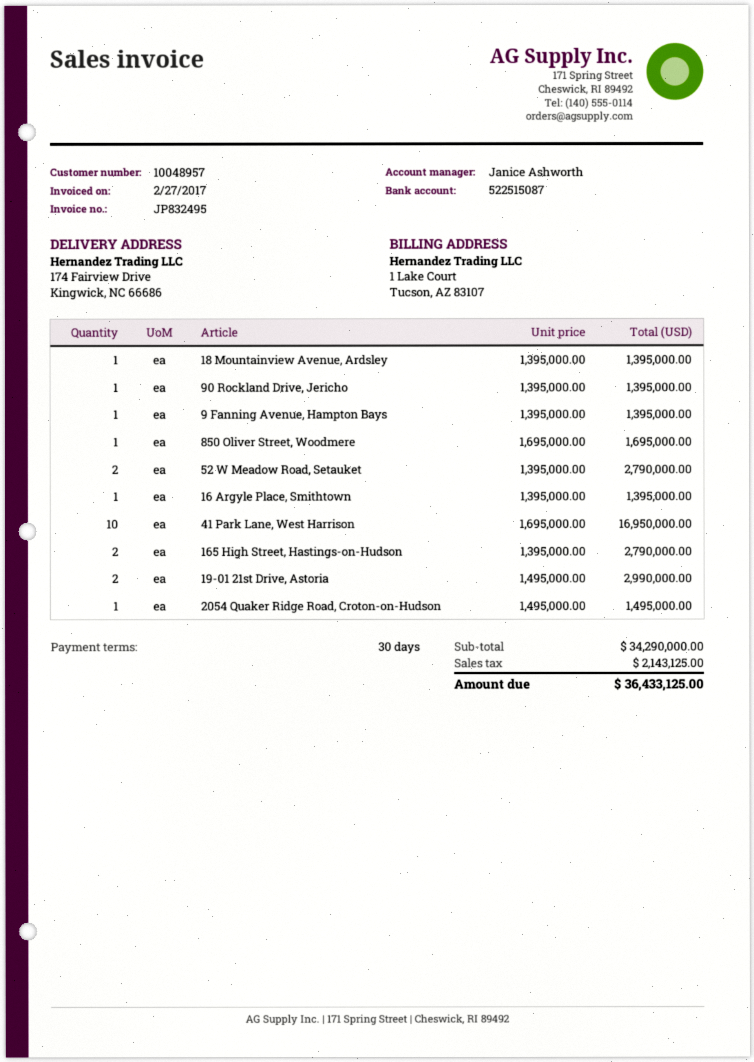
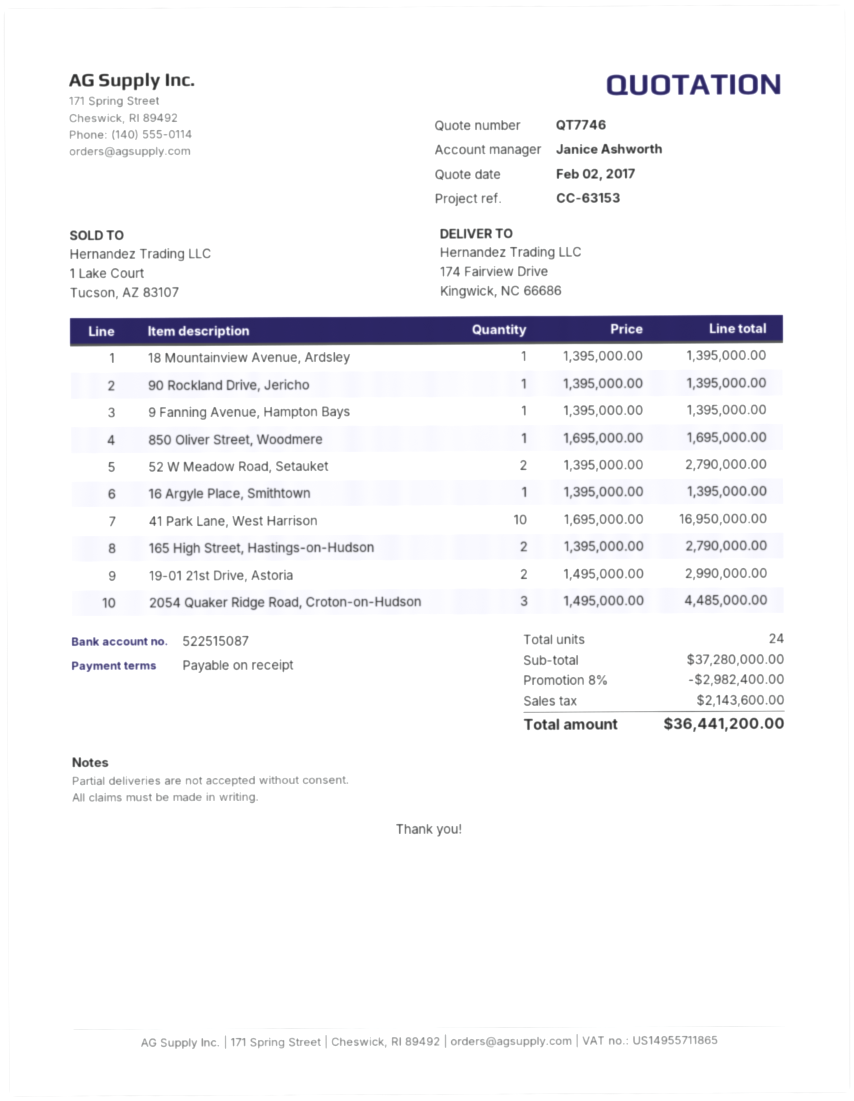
payment terms: 30 days -> on receipt
2054 Quaker Ridge Road, Croton-on-Hudson: 1 x 1495000.00 = 1495000.00 -> 3 x 1495000.00 = 4485000.00
subtotal: 34290000.00 -> 37280000.00
discount: none -> 8% = 2982400.00
tax: 2143125.00 -> 2143600.00
total: 36433125.00 -> 36441200.00

